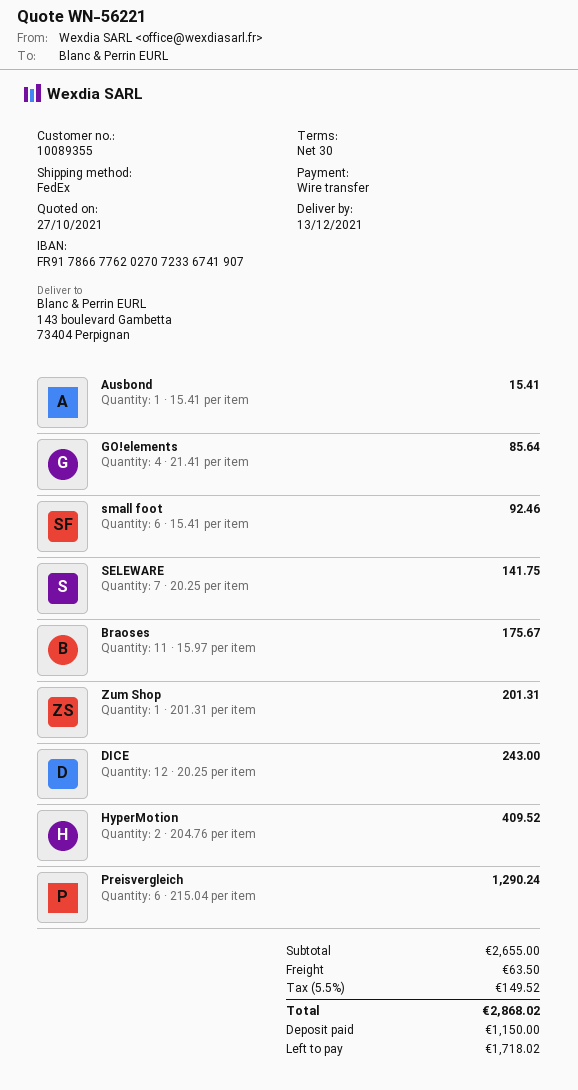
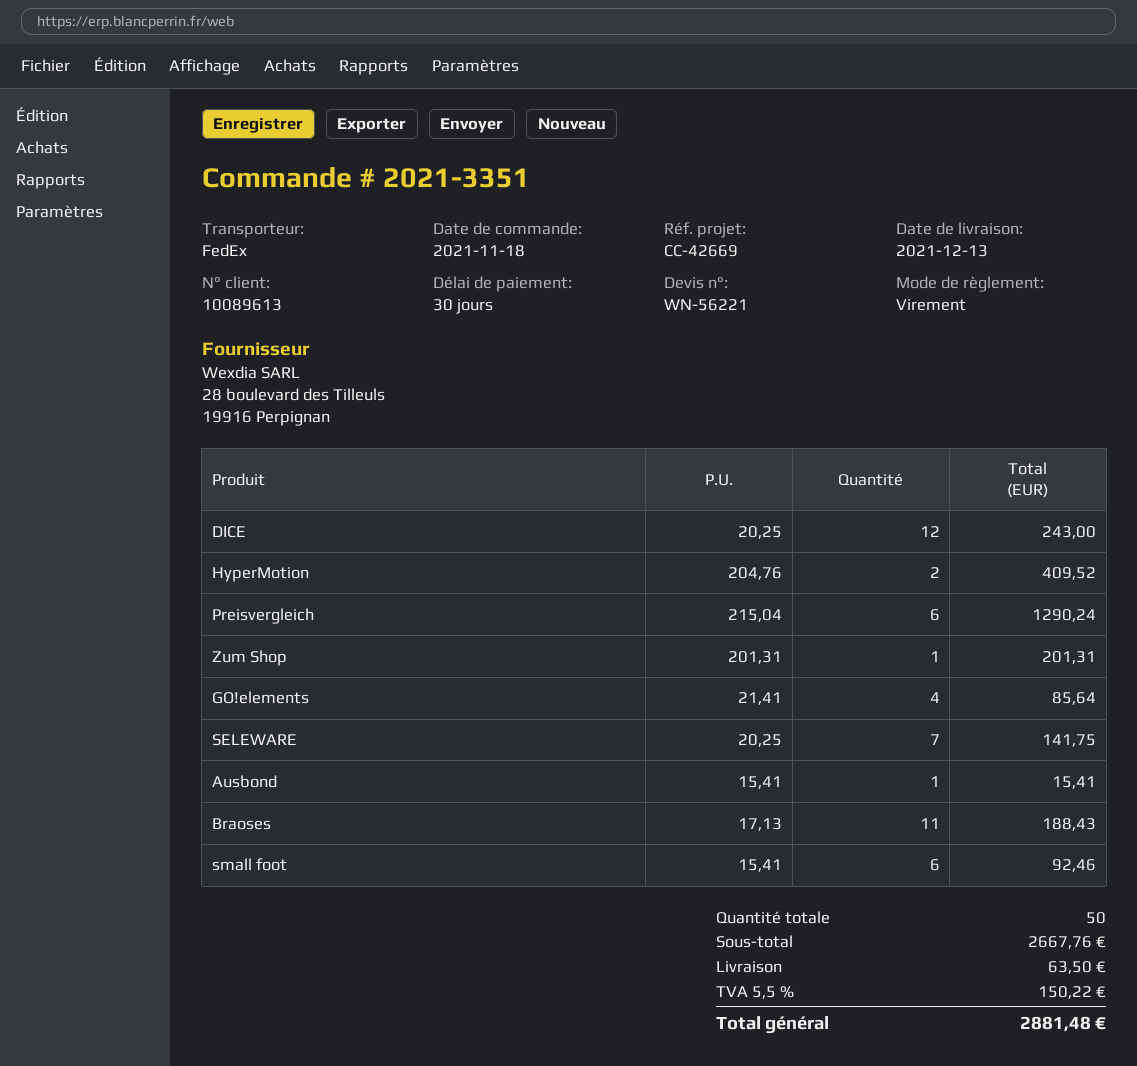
customer number: 10089355 -> 10089613
Braoses: 11 x 15.97 = 175.67 -> 11 x 17.13 = 188.43
subtotal: 2655.00 -> 2667.76
tax: 5.5% = 149.52 -> 5.5% = 150.22
total: 2868.02 -> 2881.48

